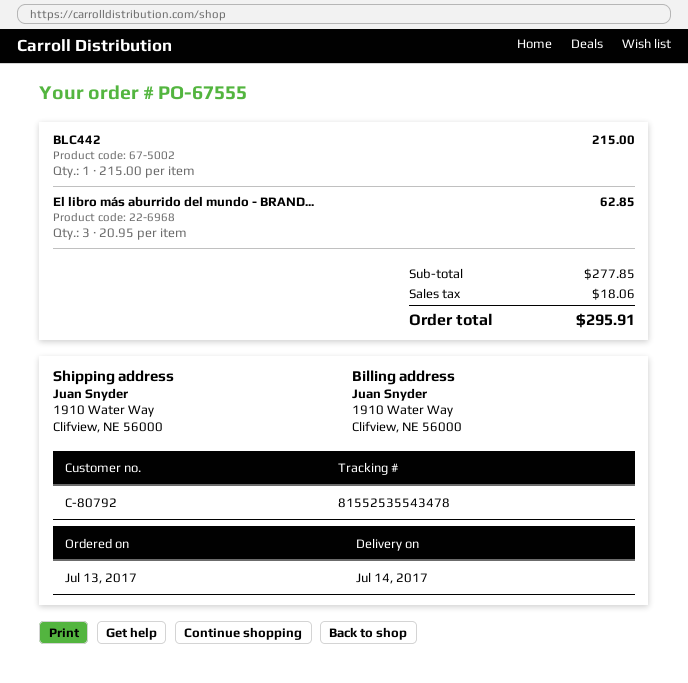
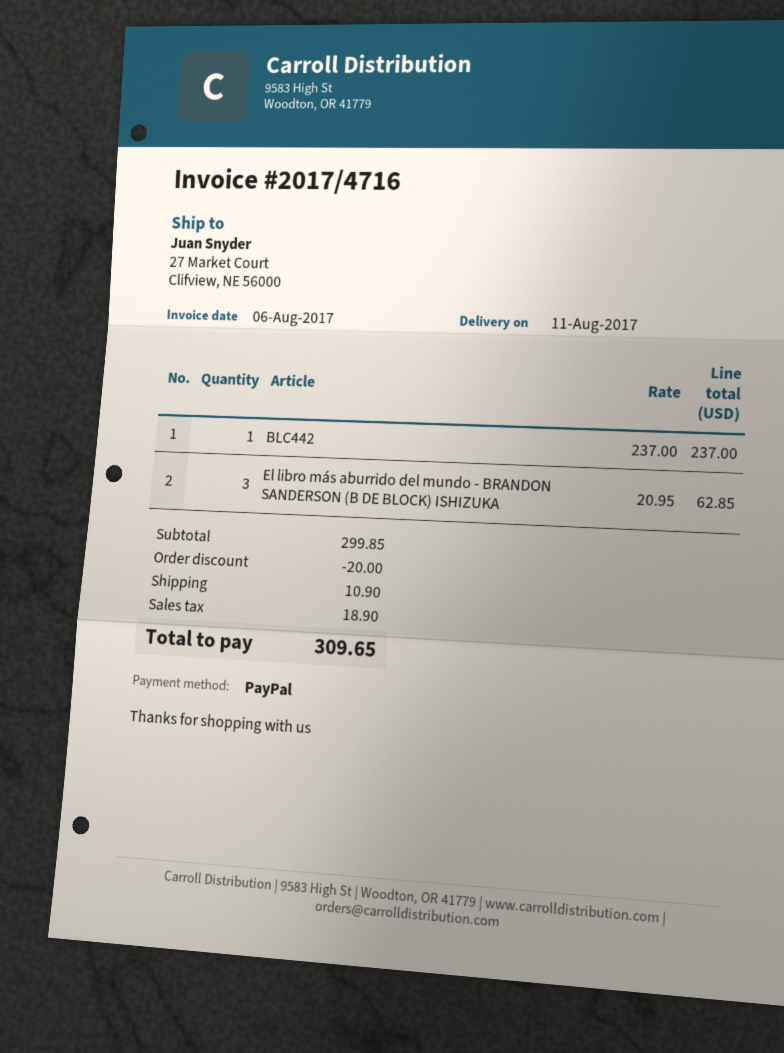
delivery date: 2017-07-14 -> 2017-08-11
ship to: 1910 Water Way, Clifview, NE 56000 -> 27 Market Court, Clifview, NE 56000
BLC442: 1 x 215.00 = 215.00 -> 1 x 237.00 = 237.00
subtotal: 277.85 -> 299.85
discount: none -> 20.00
shipping: none -> 10.90
tax: 18.06 -> 18.90
total: 295.91 -> 309.65

